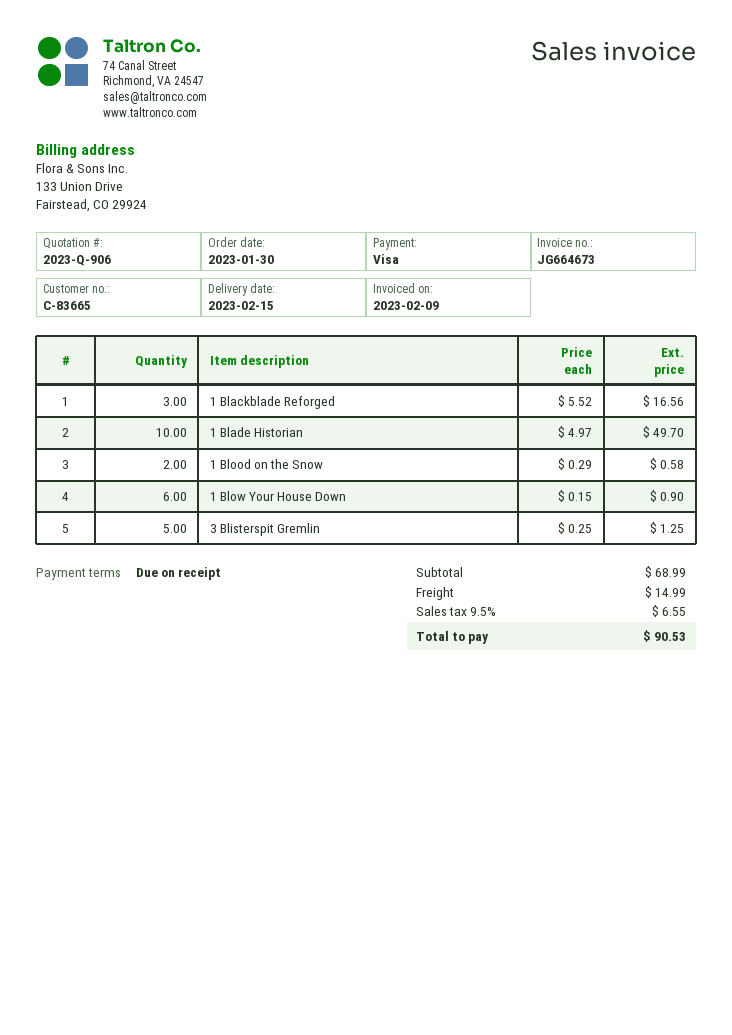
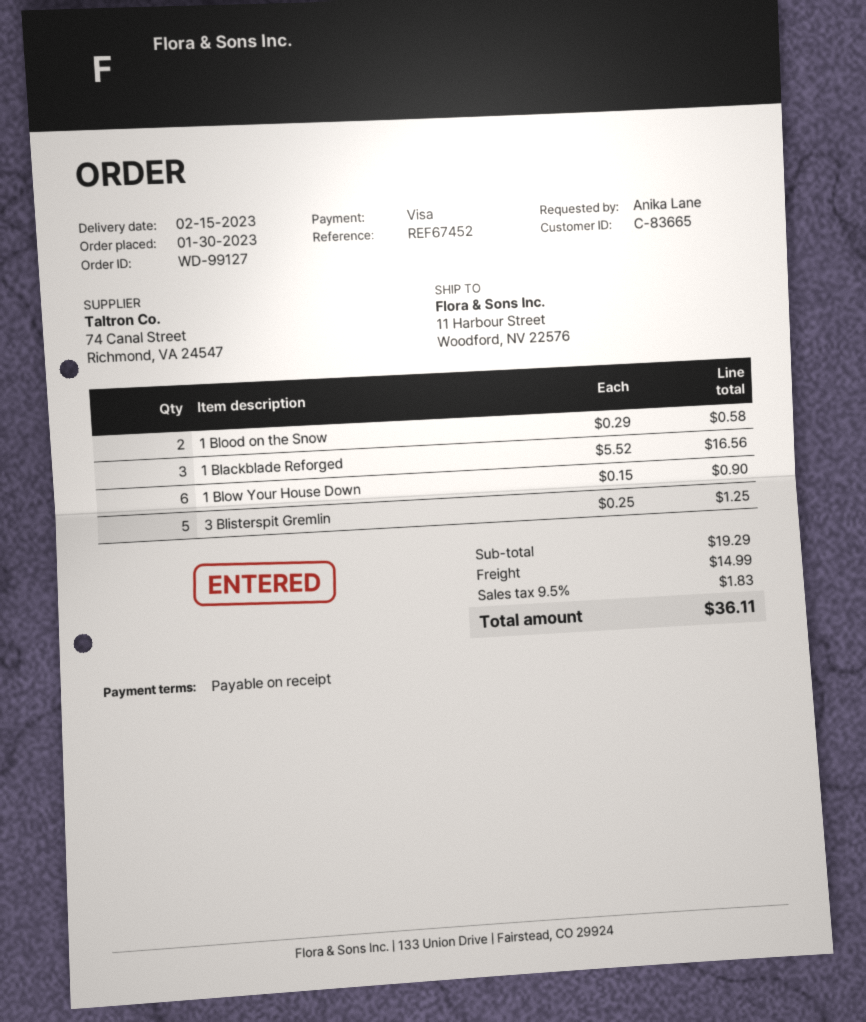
1 Blade Historian: 10 x 4.97 = 49.70 -> none
subtotal: 68.99 -> 19.29
tax: 9.5% = 6.55 -> 9.5% = 1.83
total: 90.53 -> 36.11

